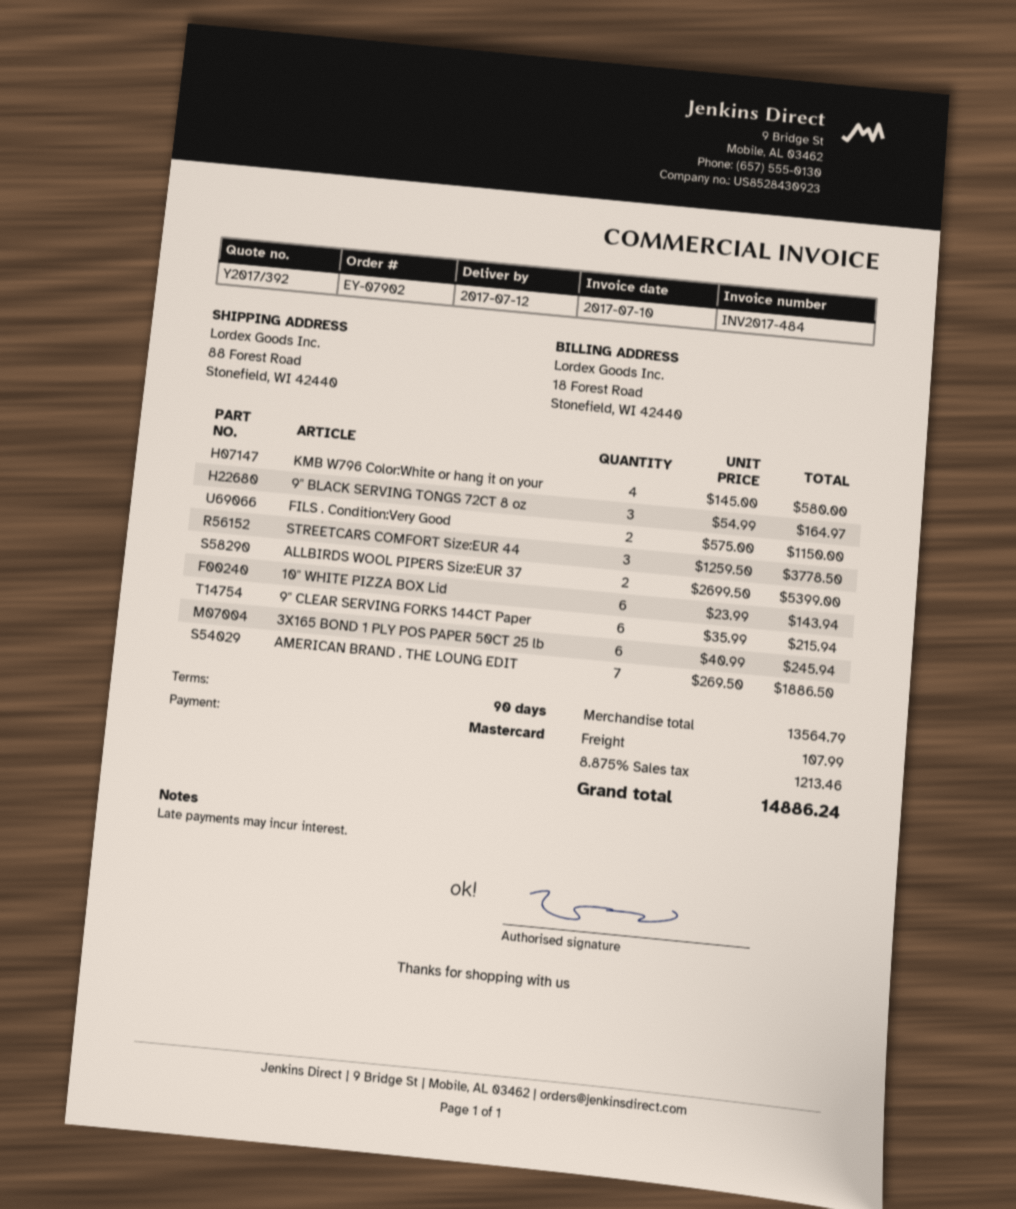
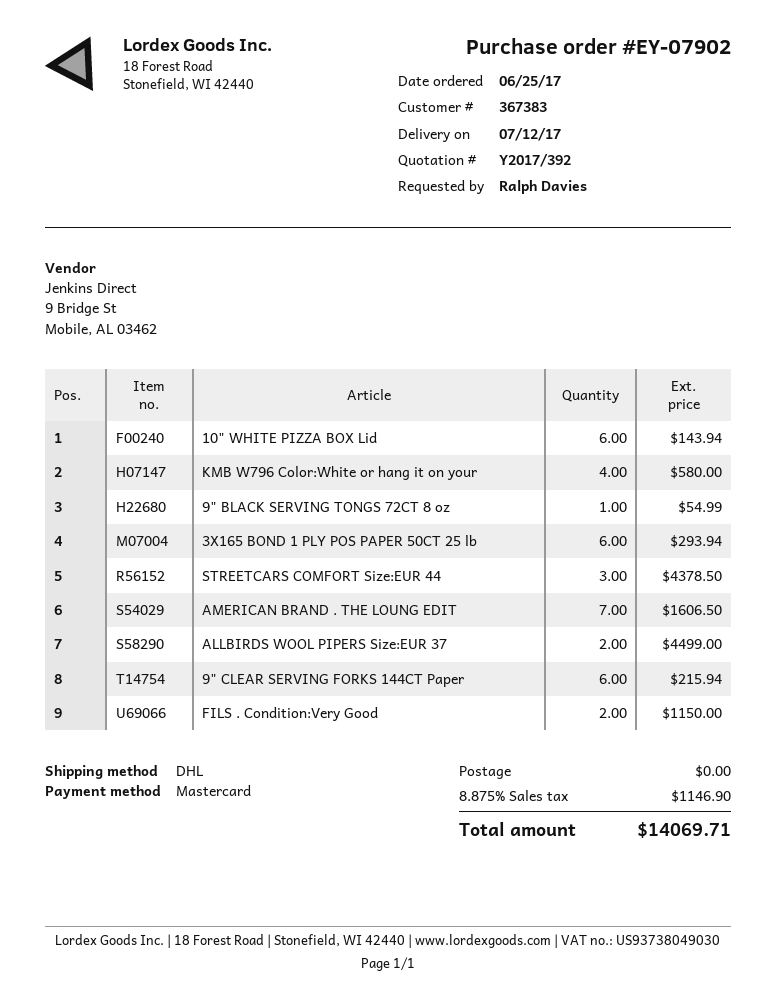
9" BLACK SERVING TONGS 72CT 8 oz: 3 for 164.97 -> 1 for 54.99
STREETCARS COMFORT Size:EUR 44: 3 for 3778.50 -> 3 for 4378.50
ALLBIRDS WOOL PIPERS Size:EUR 37: 2 for 5399.00 -> 2 for 4499.00
3X165 BOND 1 PLY POS PAPER 50CT 25 lb: 6 for 245.94 -> 6 for 293.94
AMERICAN BRAND . THE LOUNG EDIT: 7 for 1886.50 -> 7 for 1606.50
shipping: 107.99 -> 0.00
tax: 8.875% = 1213.46 -> 8.875% = 1146.90
total: 14886.24 -> 14069.71

